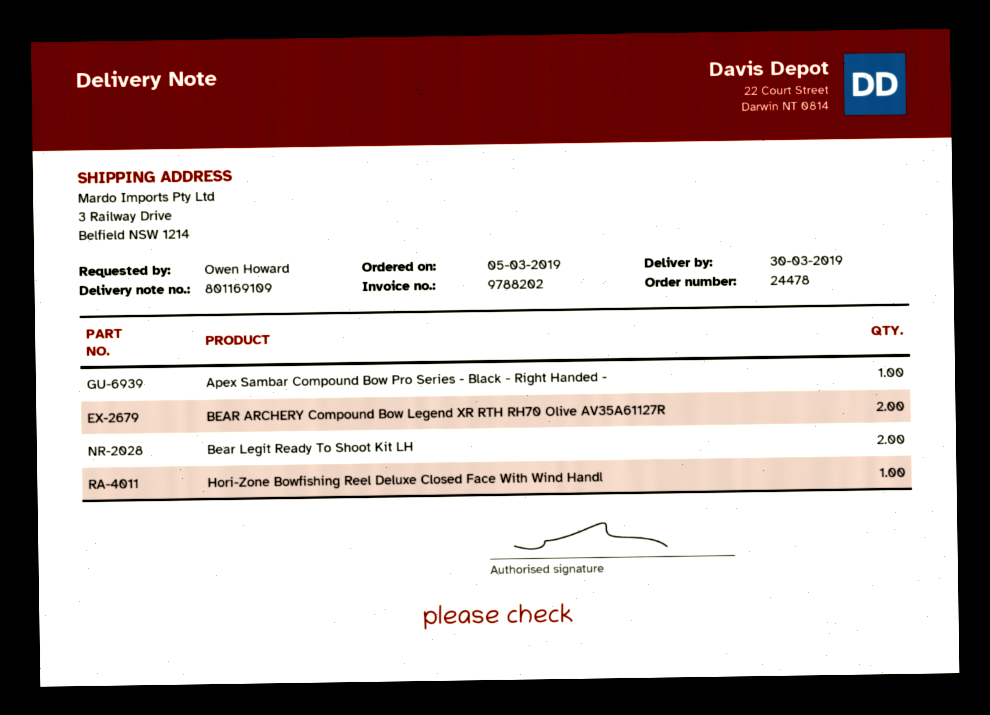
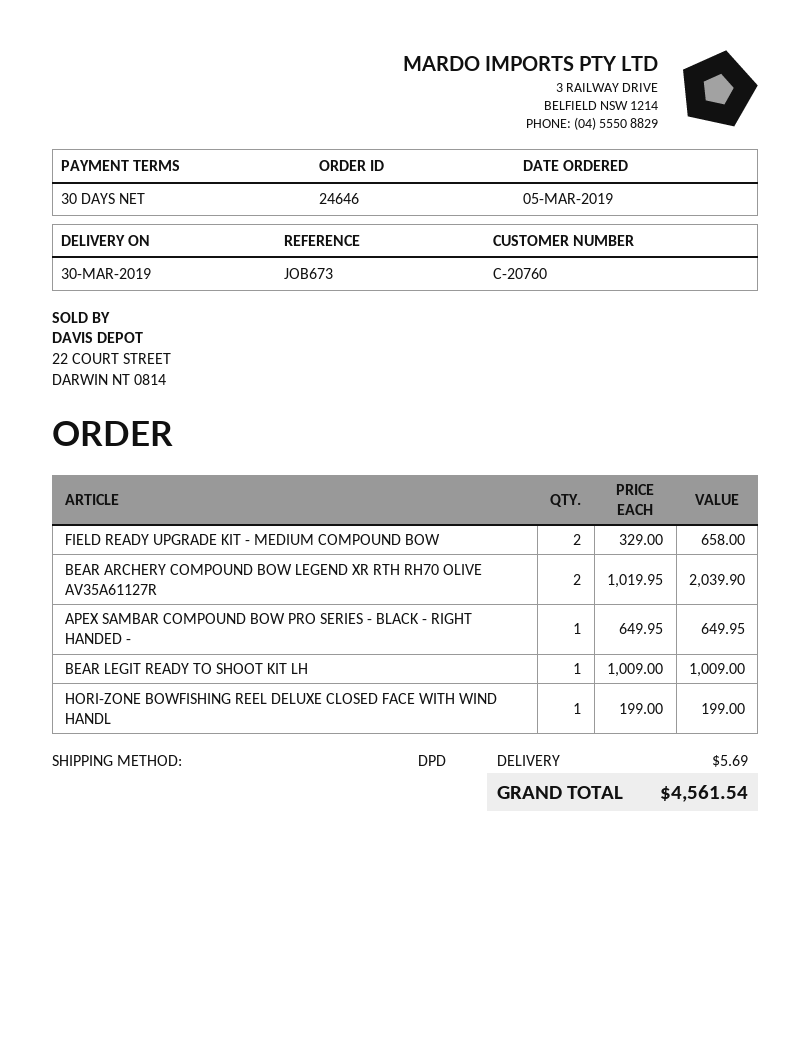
order number: 24478 -> 24646
Bear Legit Ready To Shoot Kit LH: 2 -> 1
FIELD READY UPGRADE KIT - MEDIUM COMPOUND BOW: none -> 2

